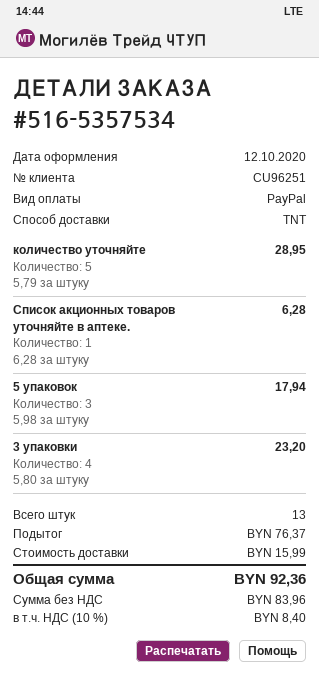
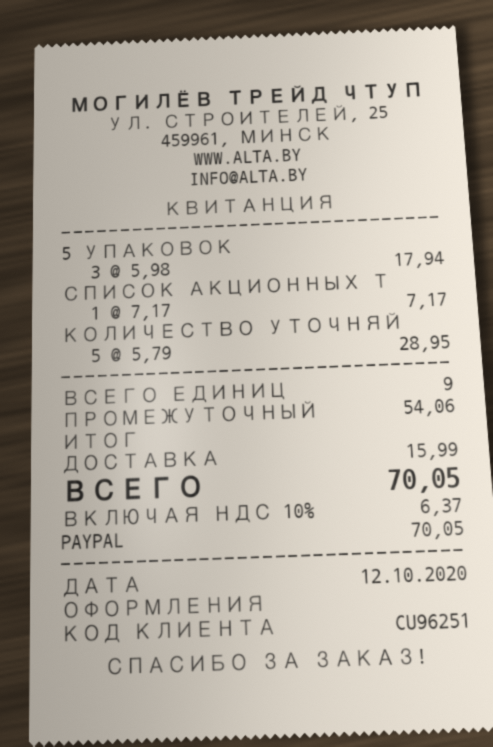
Список акционных товаров уточняйте в аптеке.: 1 x 6.28 = 6.28 -> 1 x 7.17 = 7.17
3 упаковки: 4 x 5.80 = 23.20 -> none
total quantity: 13 -> 9
subtotal: 76.37 -> 54.06
tax: 10% = 8.40 -> 10% = 6.37
total: 92.36 -> 70.05

